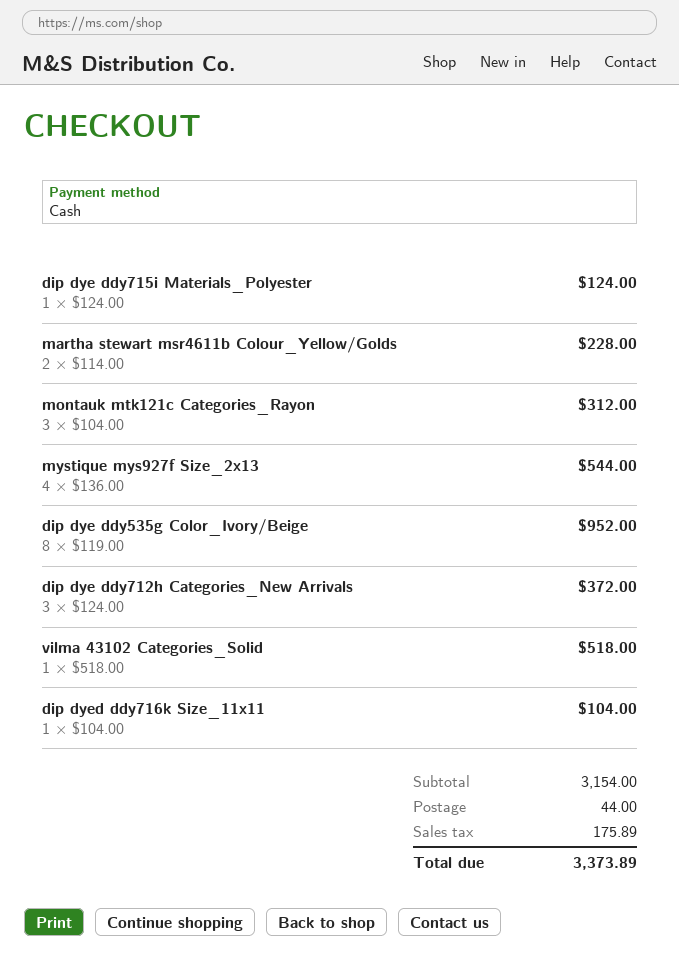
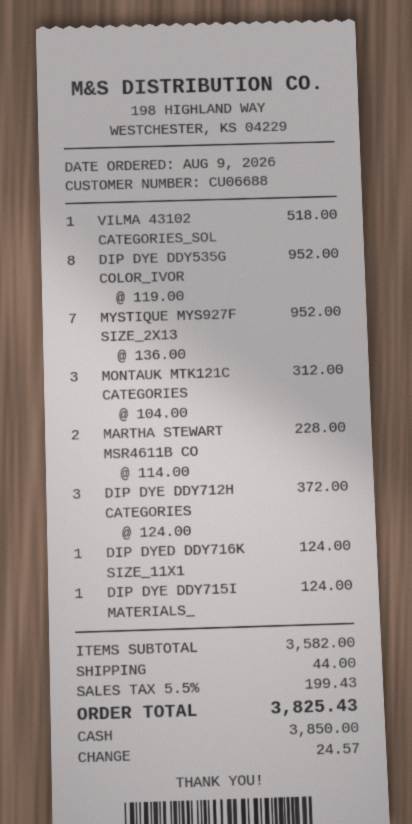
mystique mys927f Size_2x13: 4 x 136.00 = 544.00 -> 7 x 136.00 = 952.00
dip dyed ddy716k Size_11x11: 1 x 104.00 = 104.00 -> 1 x 124.00 = 124.00
subtotal: 3154.00 -> 3582.00
tax: 175.89 -> 199.43
total: 3373.89 -> 3825.43

